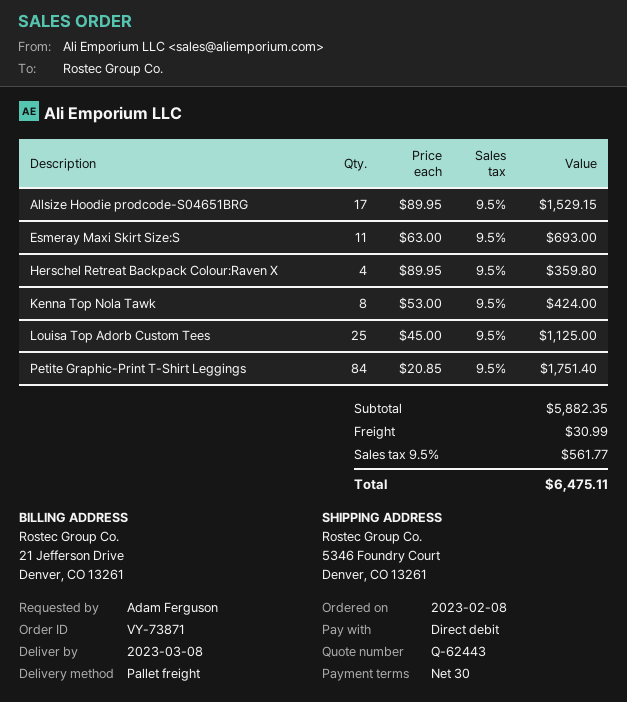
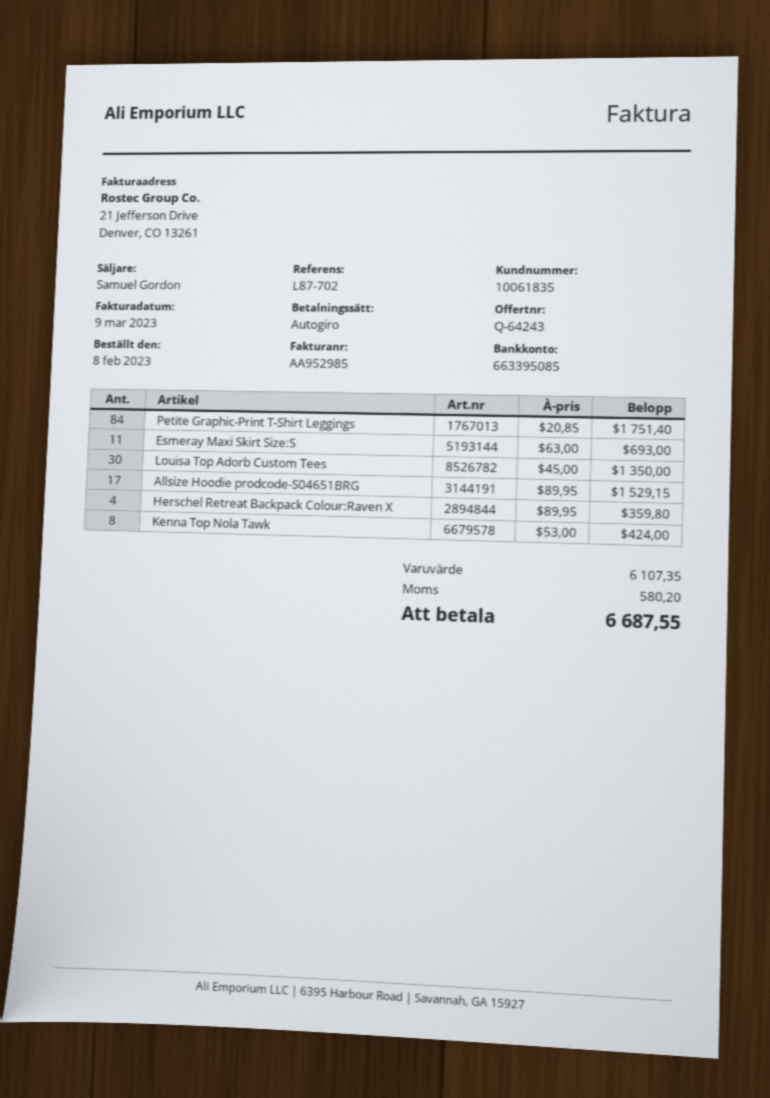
quote number: Q-62443 -> Q-64243
Louisa Top Adorb Custom Tees: 25 x 45.00 = 1125.00 -> 30 x 45.00 = 1350.00
subtotal: 5882.35 -> 6107.35
shipping: 30.99 -> none
tax: 561.77 -> 580.20
total: 6475.11 -> 6687.55

